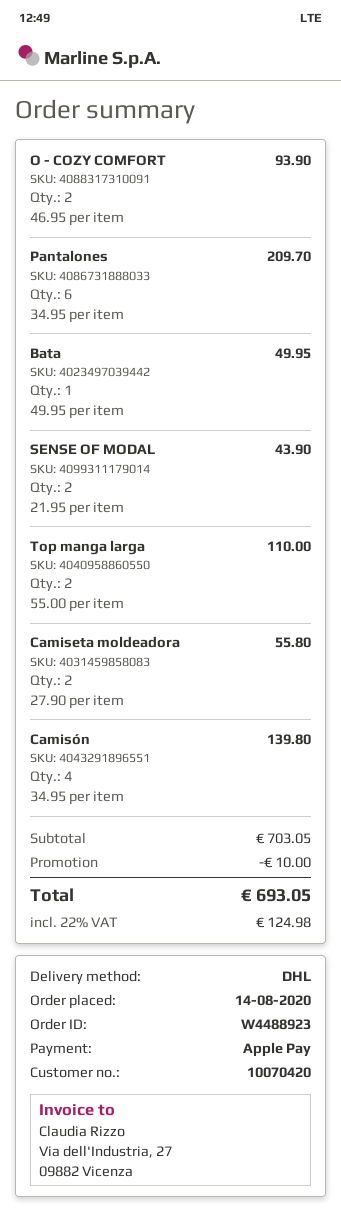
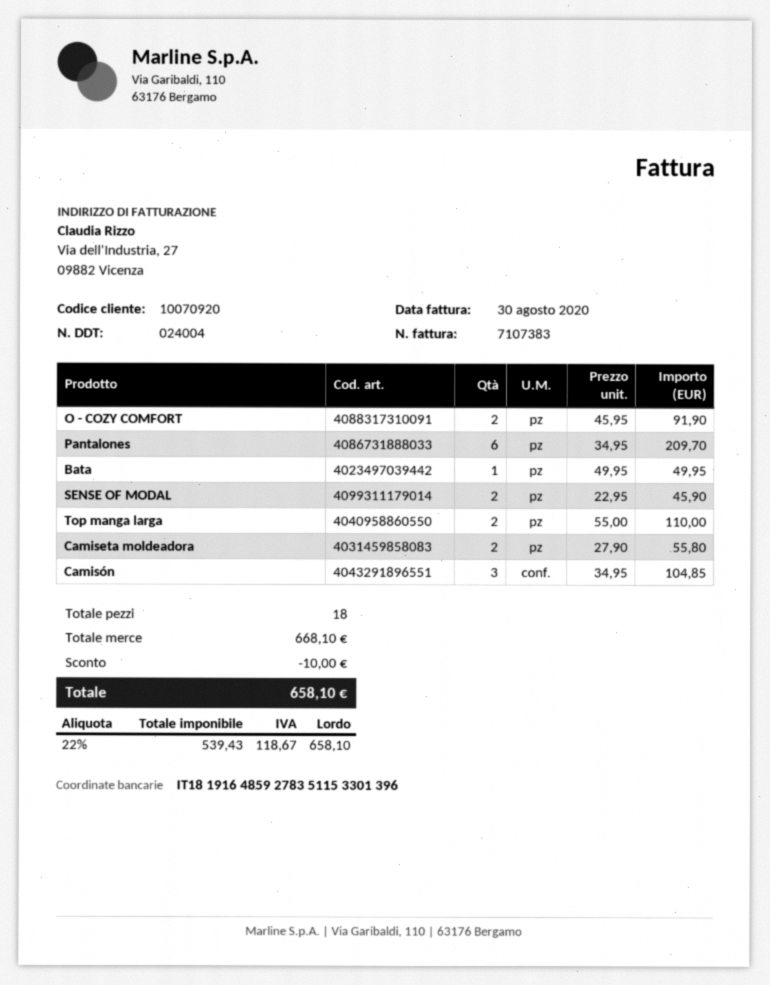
customer number: 10070420 -> 10070920
O - COZY COMFORT: 2 x 46.95 = 93.90 -> 2 x 45.95 = 91.90
SENSE OF MODAL: 2 x 21.95 = 43.90 -> 2 x 22.95 = 45.90
Camisón: 4 x 34.95 = 139.80 -> 3 x 34.95 = 104.85
subtotal: 703.05 -> 668.10
tax: 22% = 124.98 -> 22% = 118.67
total: 693.05 -> 658.10

